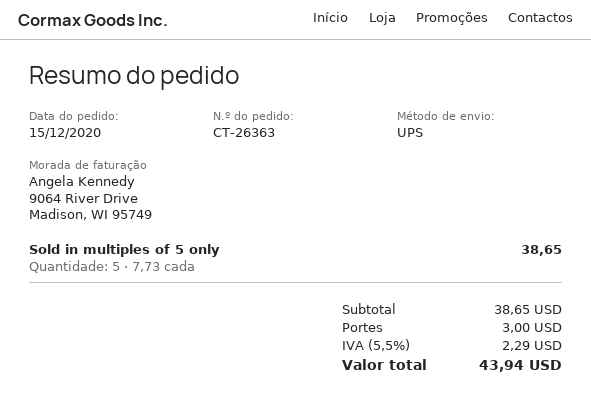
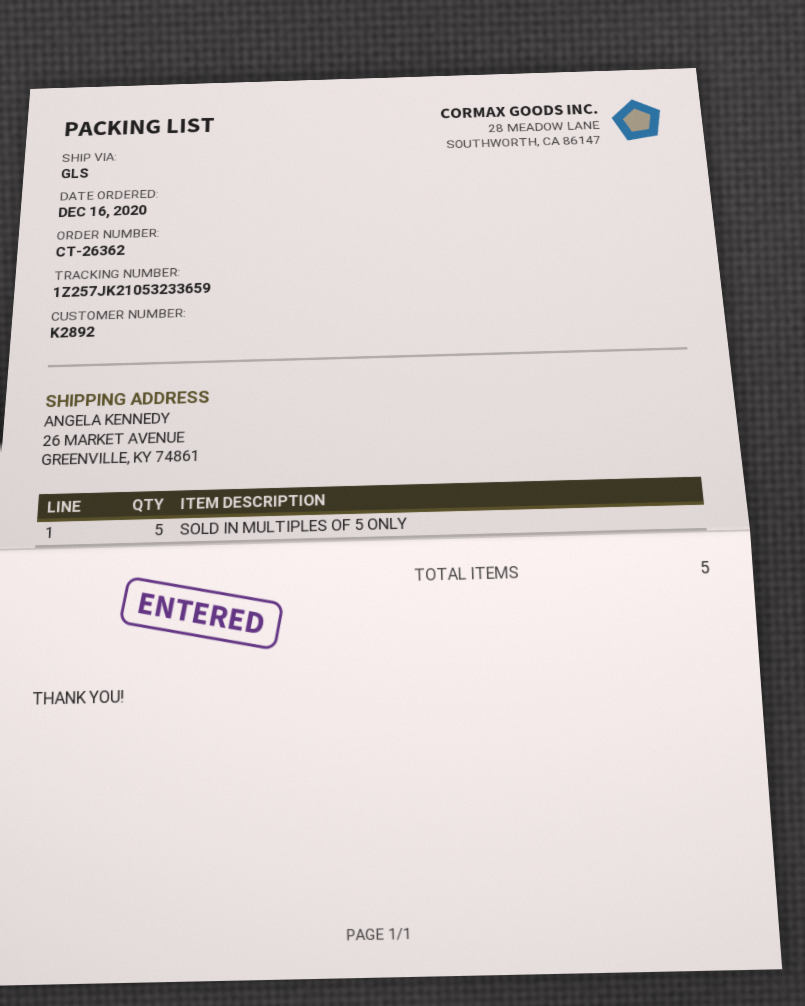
order number: CT-26363 -> CT-26362
order date: 2020-12-15 -> 2020-12-16
shipping method: UPS -> GLS

